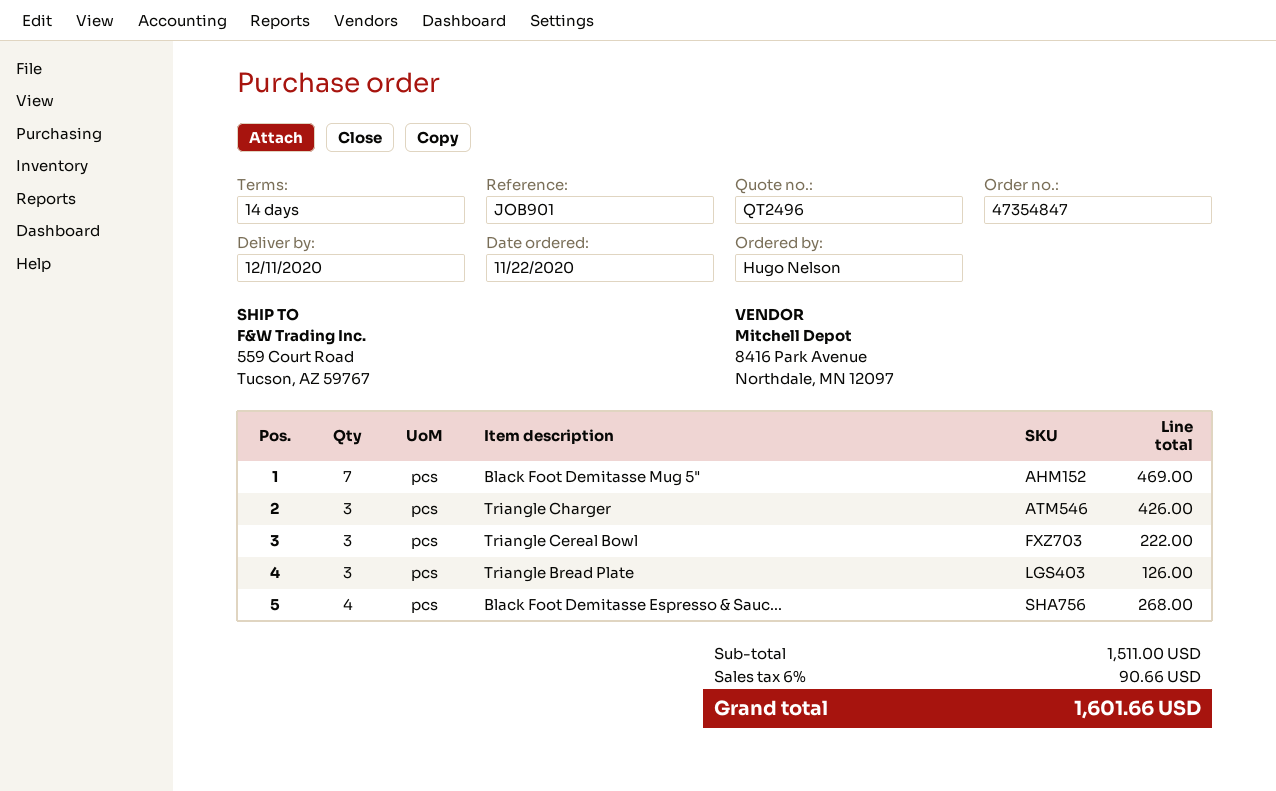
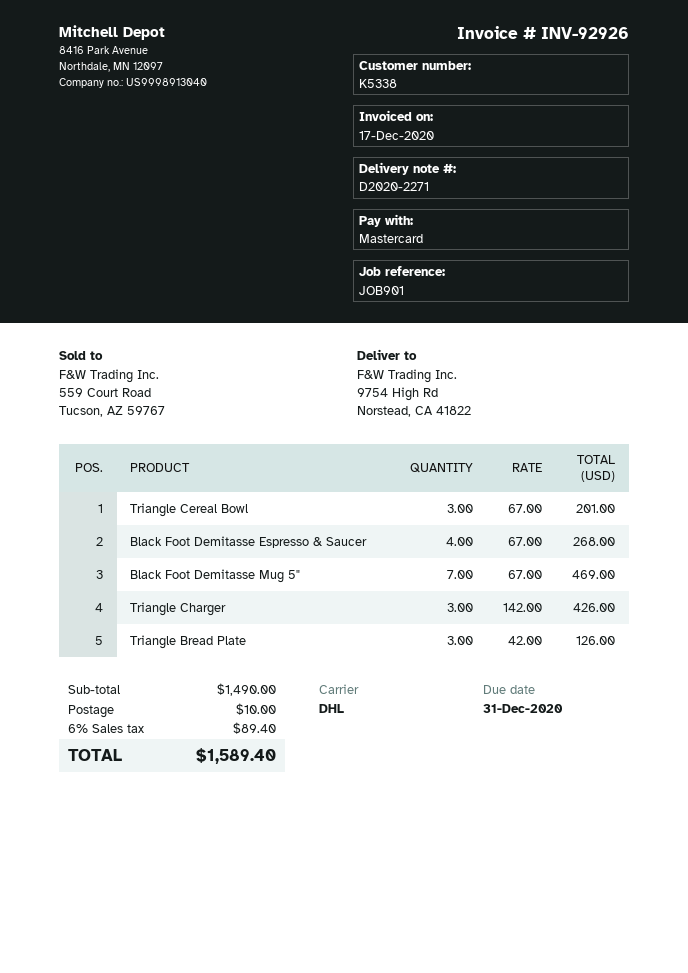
ship to: 559 Court Road, Tucson, AZ 59767 -> 9754 High Rd, Norstead, CA 41822
Triangle Cereal Bowl: 3 for 222.00 -> 3 for 201.00
subtotal: 1511.00 -> 1490.00
shipping: none -> 10.00
tax: 6% = 90.66 -> 6% = 89.40
total: 1601.66 -> 1589.40

